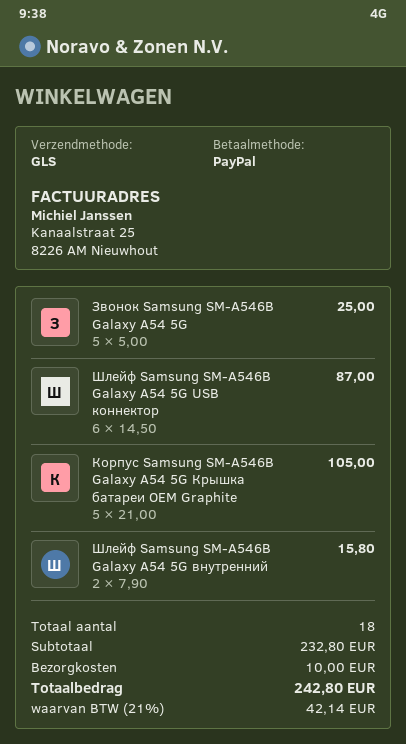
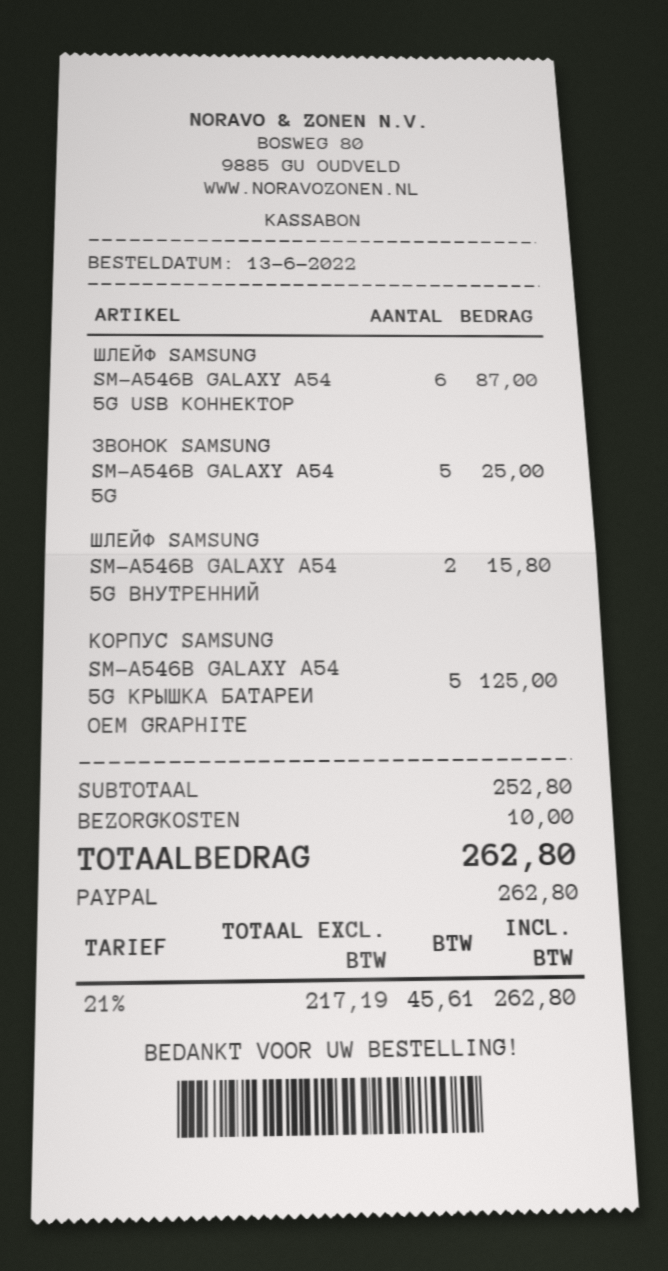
Корпус Samsung SM-A546B Galaxy A54 5G Крышка батареи OEM Graphite: 5 for 105.00 -> 5 for 125.00
subtotal: 232.80 -> 252.80
tax: 21% = 42.14 -> 21% = 45.61
total: 242.80 -> 262.80

